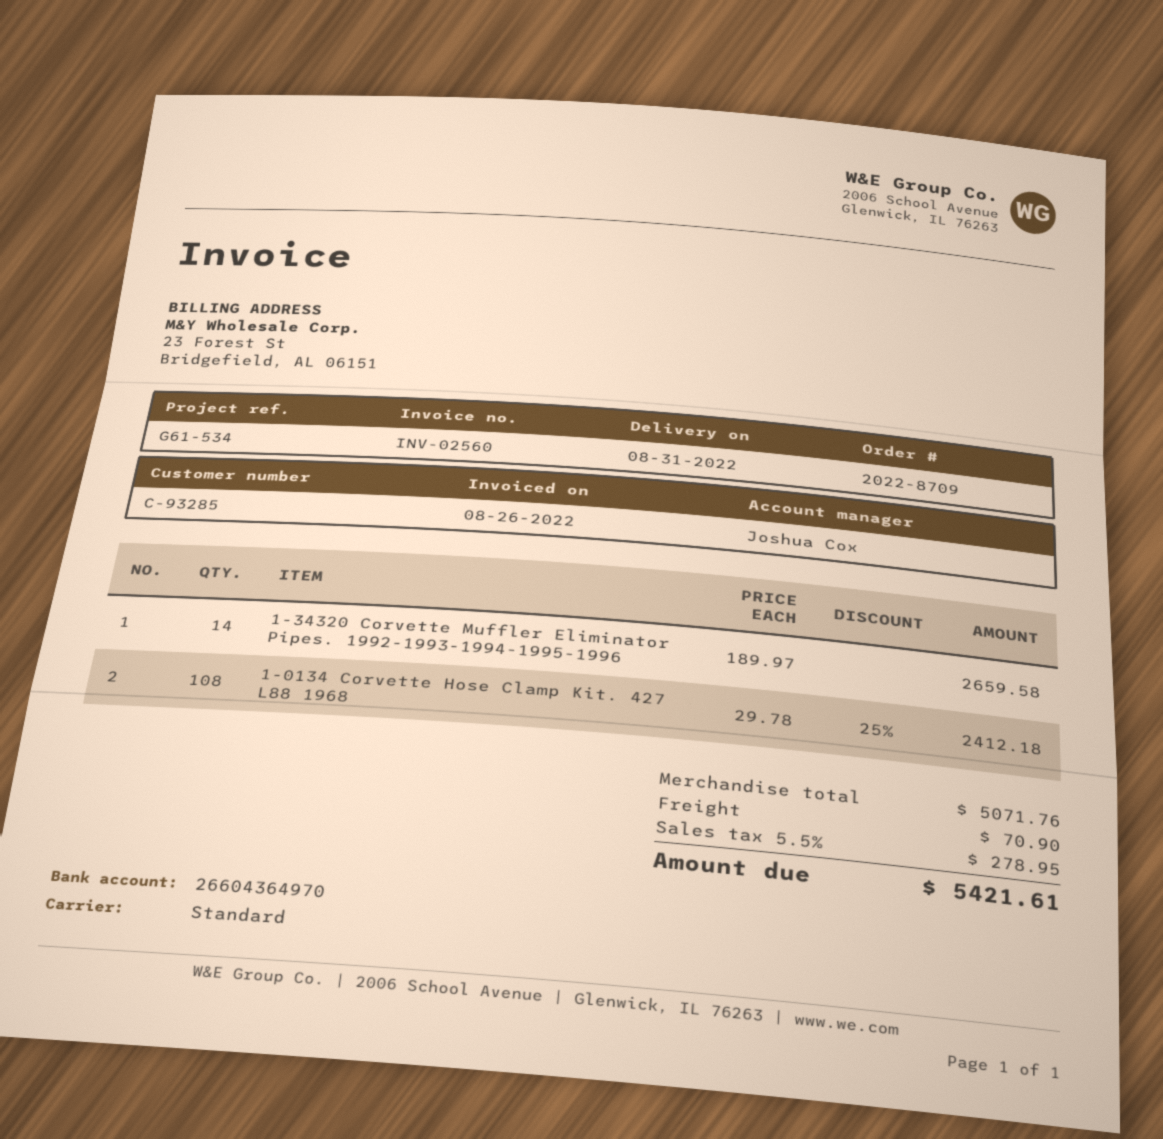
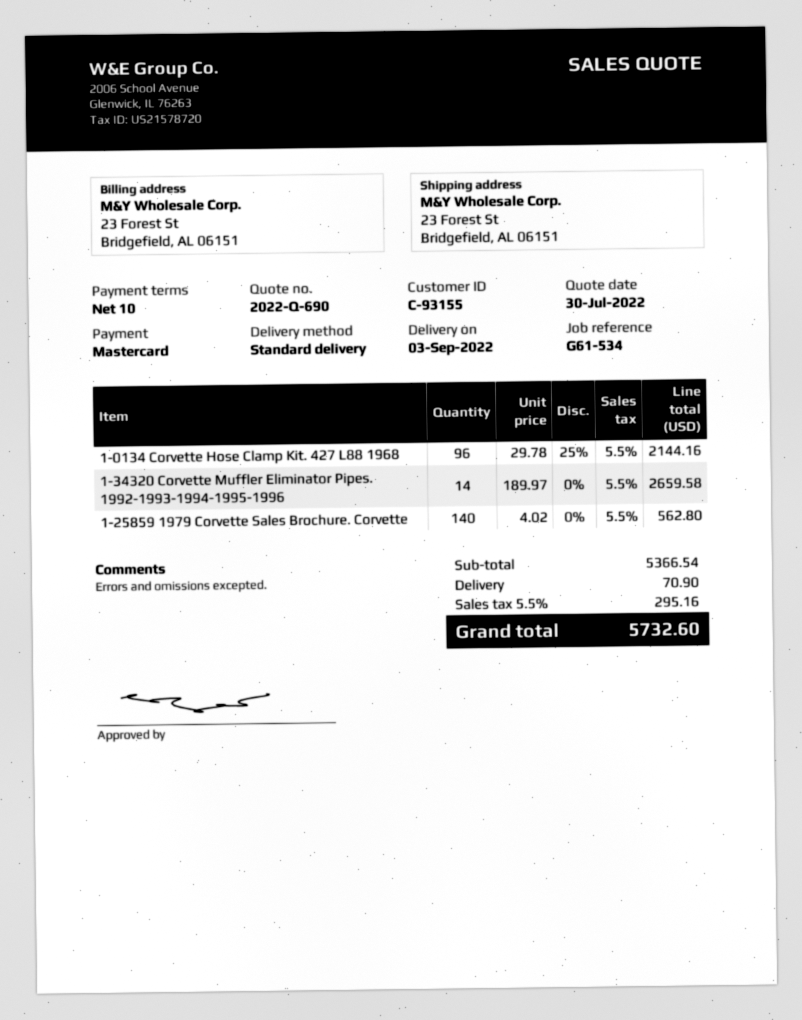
delivery date: 2022-08-31 -> 2022-09-03
customer number: C-93285 -> C-93155
1-0134 Corvette Hose Clamp Kit. 427 L88 1968: 108 x 29.78 - 25% = 2412.18 -> 96 x 29.78 - 25% = 2144.16
1-25859 1979 Corvette Sales Brochure. Corvette: none -> 140 x 4.02 = 562.80
subtotal: 5071.76 -> 5366.54
tax: 5.5% = 278.95 -> 5.5% = 295.16
total: 5421.61 -> 5732.60

